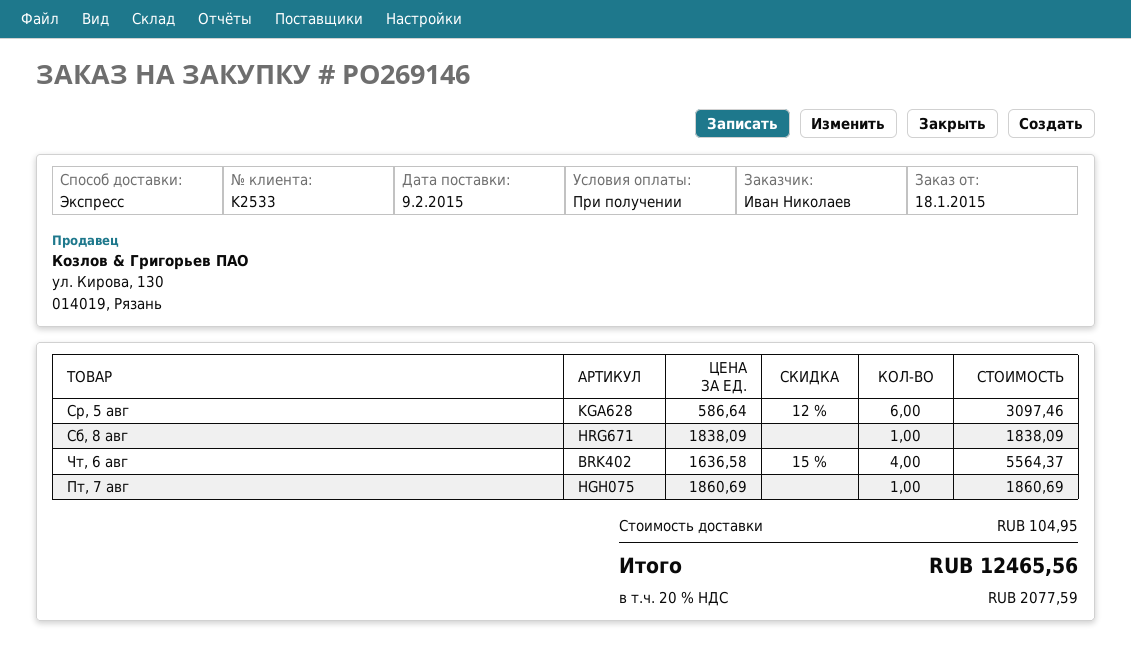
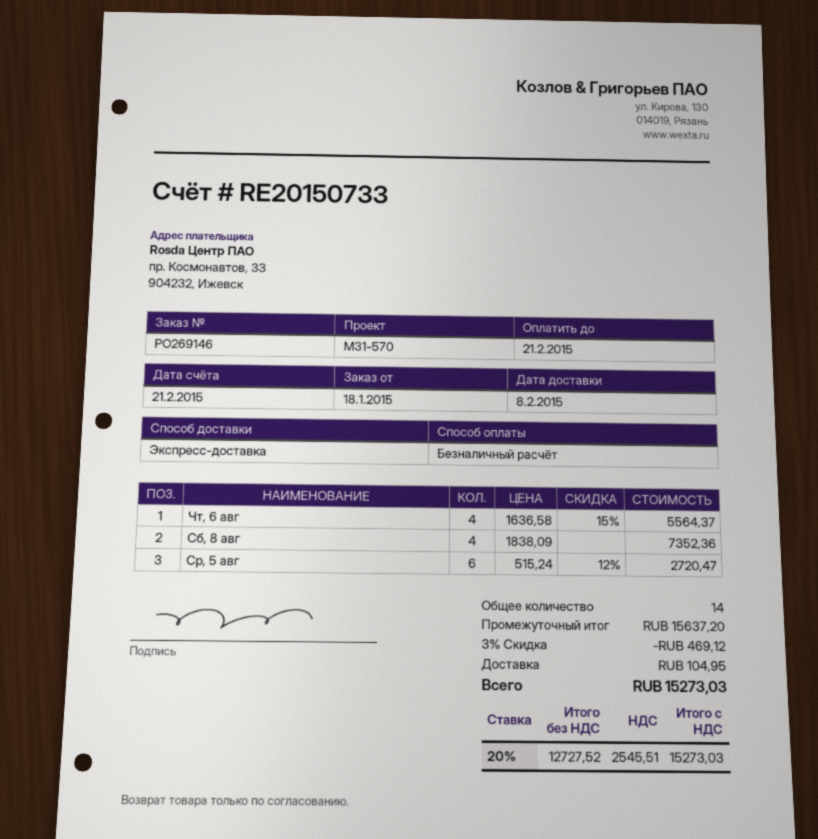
delivery date: 2015-02-09 -> 2015-02-08
Ср, 5 авг: 6 x 586.64 - 12% = 3097.46 -> 6 x 515.24 - 12% = 2720.47
Сб, 8 авг: 1 x 1838.09 = 1838.09 -> 4 x 1838.09 = 7352.36
Пт, 7 авг: 1 x 1860.69 = 1860.69 -> none
discount: none -> 3% = 469.12
tax: 20% = 2077.59 -> 20% = 2545.51
total: 12465.56 -> 15273.03

